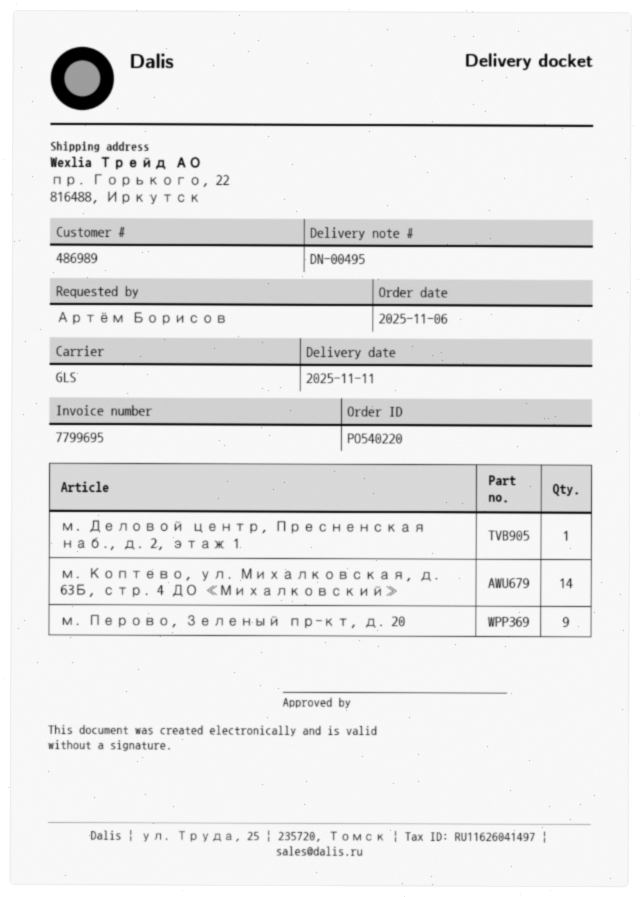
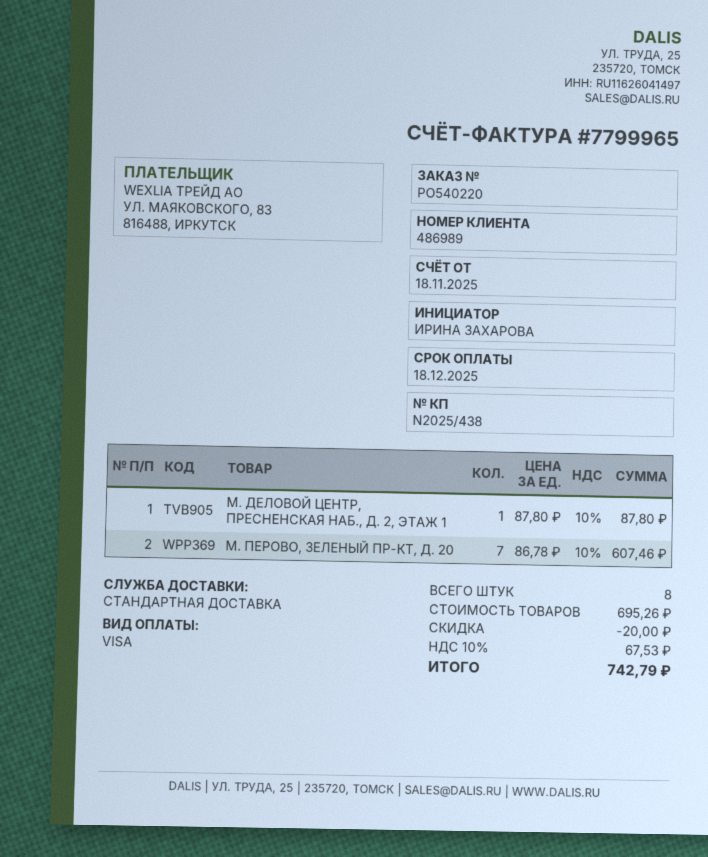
invoice number: 7799695 -> 7799965
ordered by: Артём Борисов -> ИРИНА ЗАХАРОВА
shipping method: GLS -> standard
м. Коптево, ул. Михалковская, д. 63Б, стр. 4 ДО «Михалковский»: 14 -> none
м. Перово, Зеленый пр-кт, д. 20: 9 -> 7

